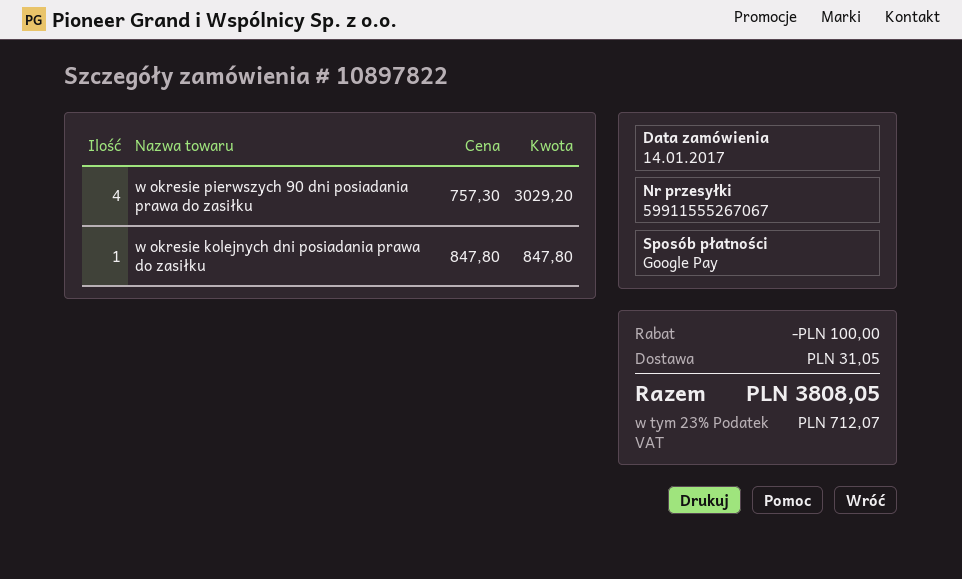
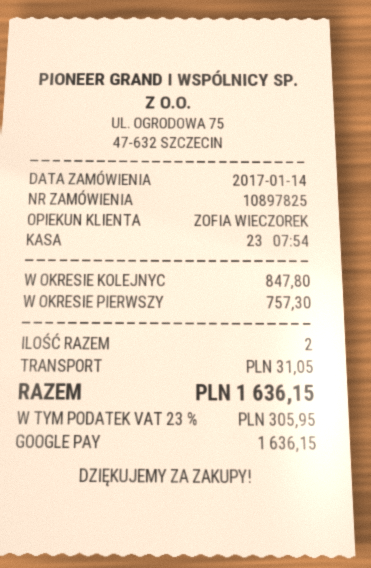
order number: 10897822 -> 10897825
w okresie pierwszych 90 dni posiadania prawa do zasiłku: 4 x 757.30 = 3029.20 -> 1 x 757.30 = 757.30
discount: 100.00 -> none
tax: 23% = 712.07 -> 23% = 305.95
total: 3808.05 -> 1636.15

